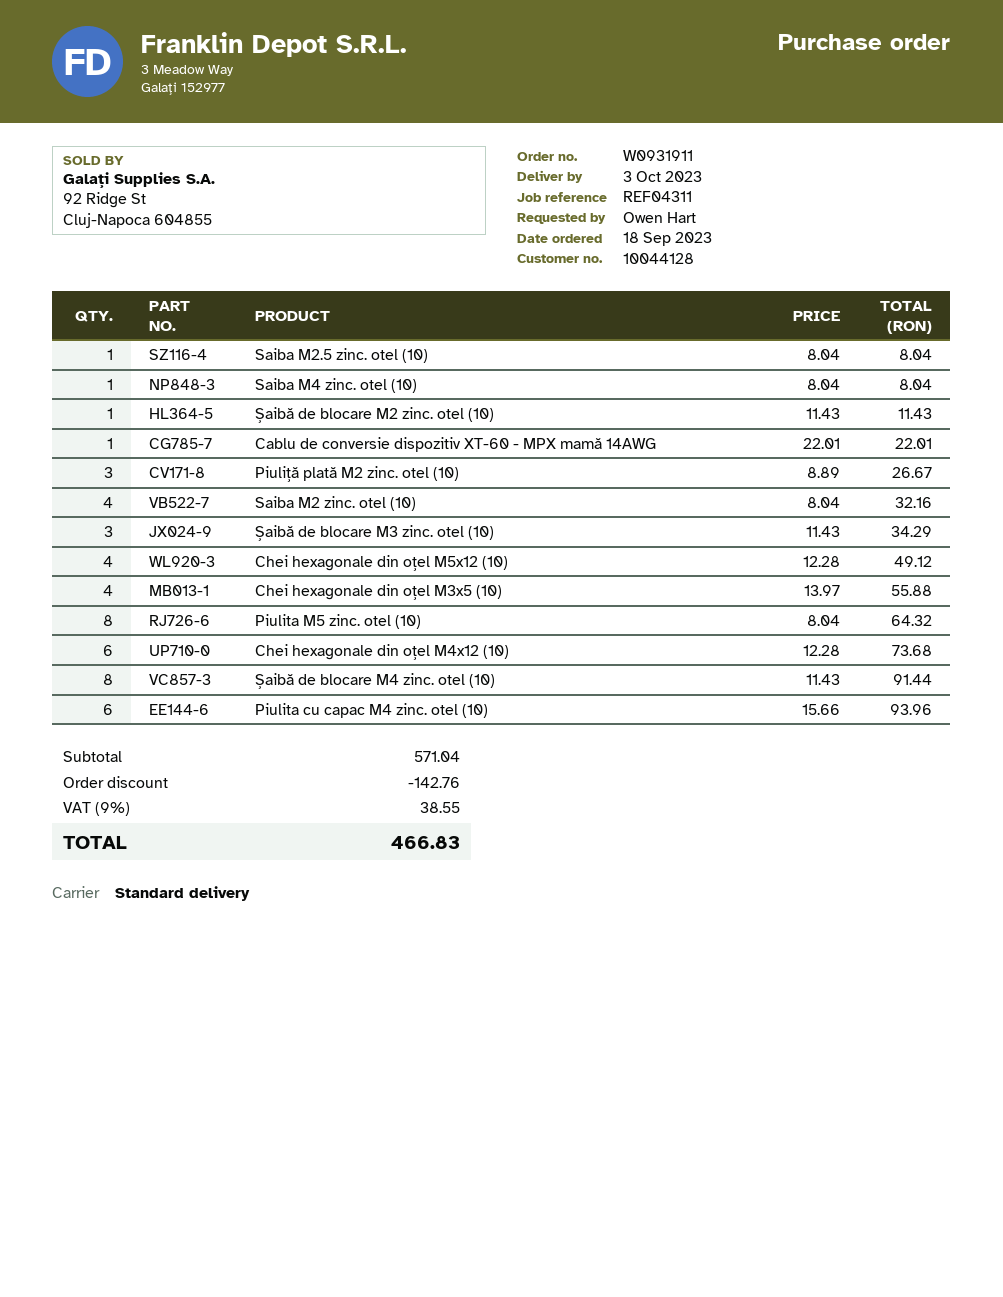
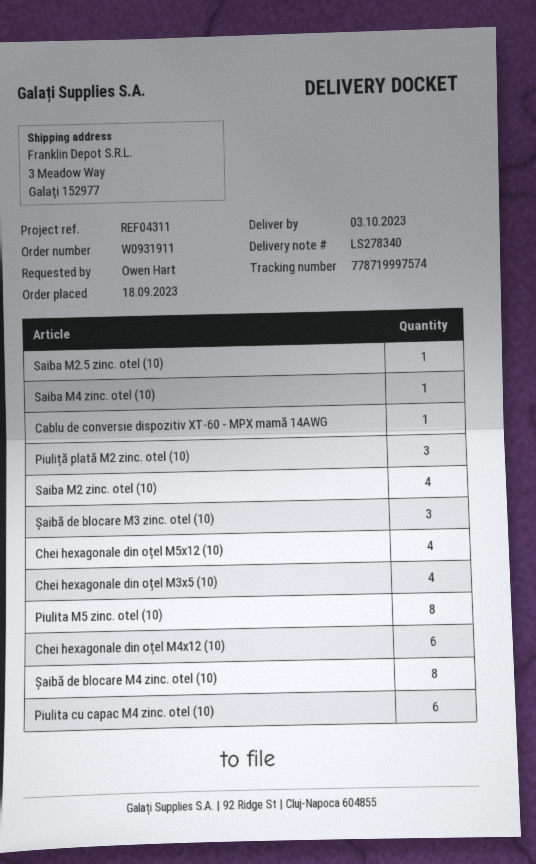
Șaibă de blocare M2 zinc. otel (10): 1 -> none

